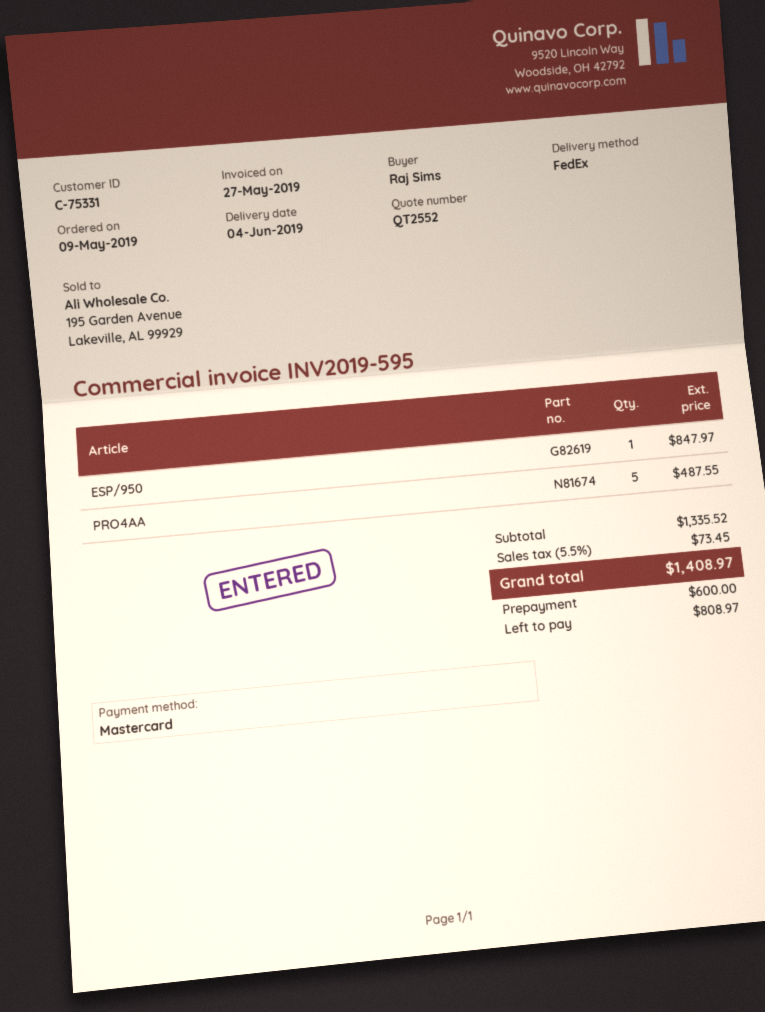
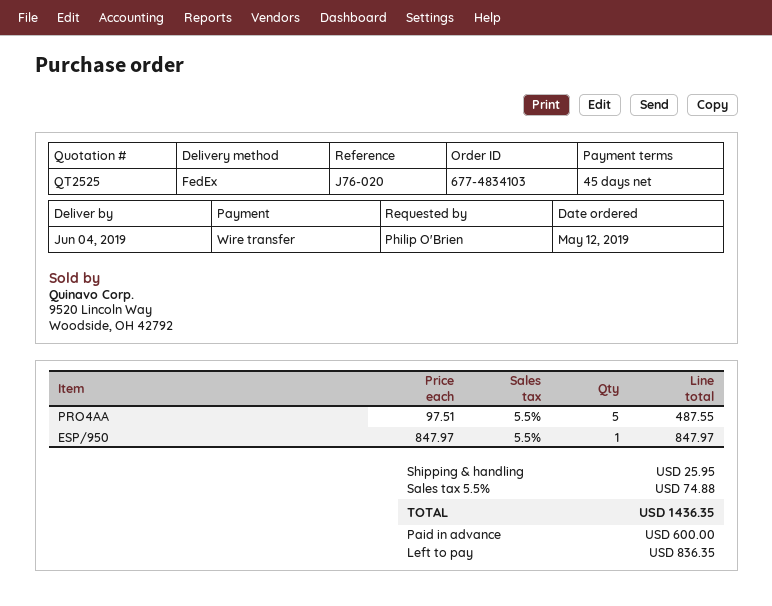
quote number: QT2552 -> QT2525
order date: 2019-05-09 -> 2019-05-12
ordered by: Raj Sims -> Philip O'Brien
payment method: Mastercard -> bank transfer
shipping: none -> 25.95
tax: 5.5% = 73.45 -> 5.5% = 74.88
total: 1408.97 -> 1436.35
balance: 808.97 -> 836.35

